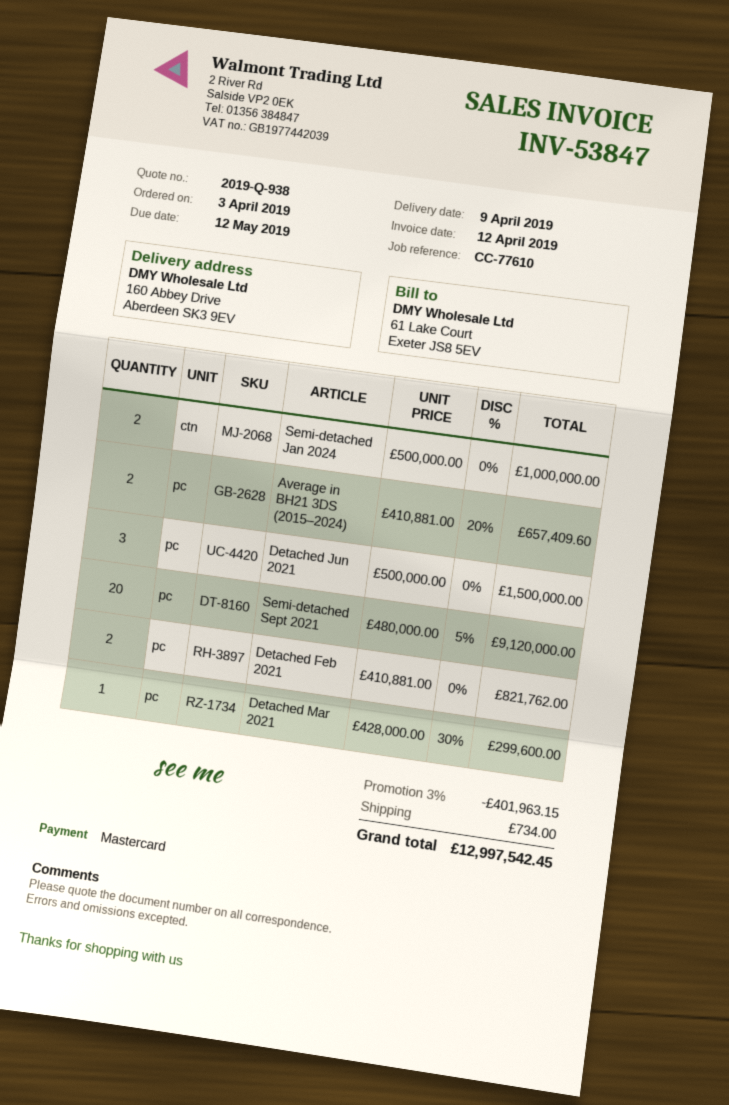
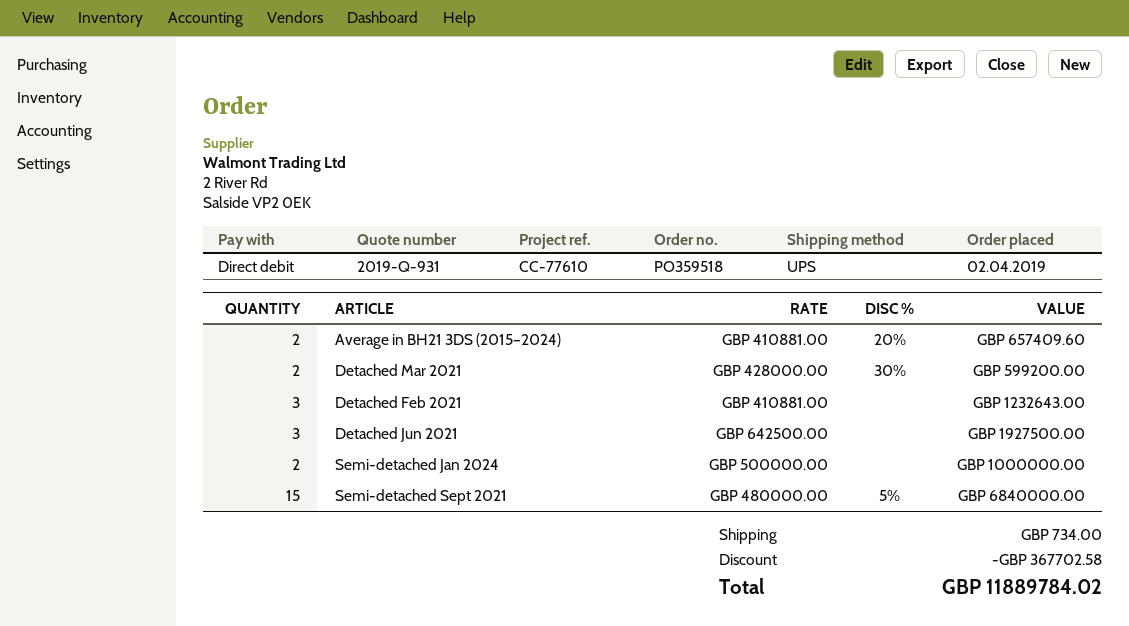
quote number: 2019-Q-938 -> 2019-Q-931
order date: 2019-04-03 -> 2019-04-02
payment method: Mastercard -> direct debit
Detached Jun 2021: 3 x 500000.00 = 1500000.00 -> 3 x 642500.00 = 1927500.00
Semi-detached Sept 2021: 20 x 480000.00 - 5% = 9120000.00 -> 15 x 480000.00 - 5% = 6840000.00
Detached Feb 2021: 2 x 410881.00 = 821762.00 -> 3 x 410881.00 = 1232643.00
Detached Mar 2021: 1 x 428000.00 - 30% = 299600.00 -> 2 x 428000.00 - 30% = 599200.00
discount: 401963.15 -> 367702.58
total: 12997542.45 -> 11889784.02

